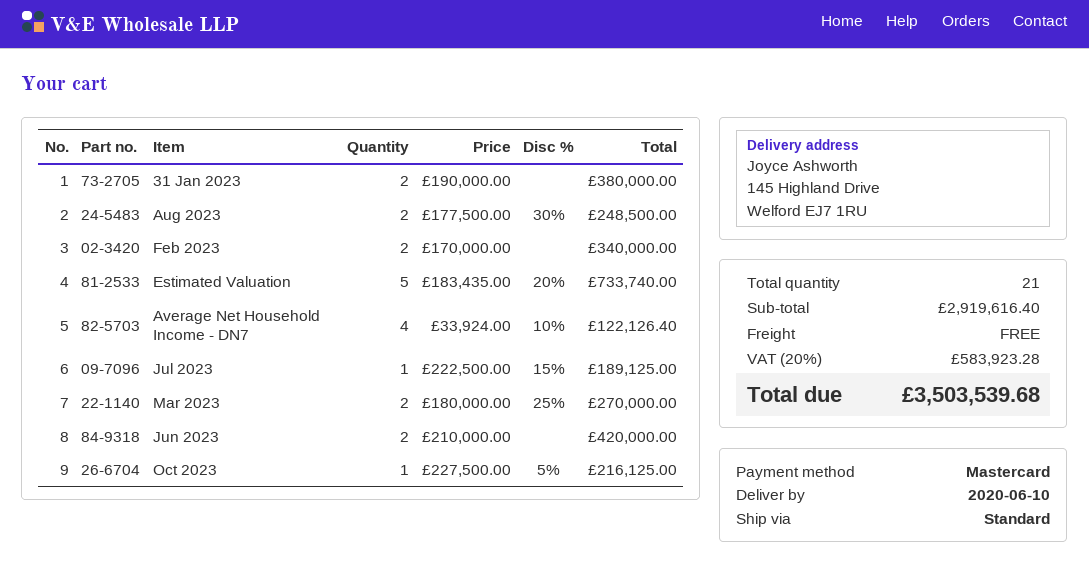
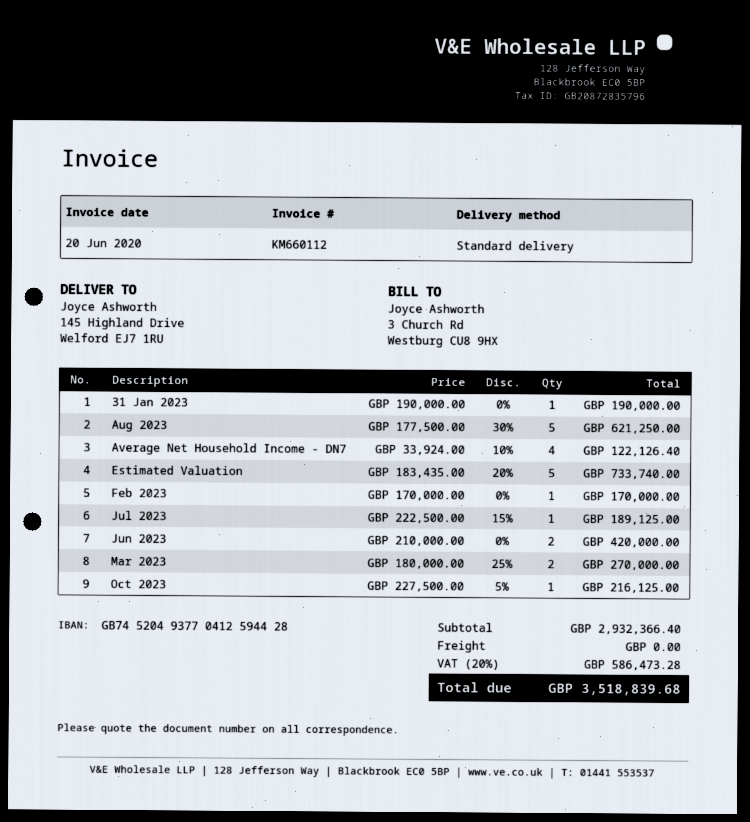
31 Jan 2023: 2 x 190000.00 = 380000.00 -> 1 x 190000.00 = 190000.00
Aug 2023: 2 x 177500.00 - 30% = 248500.00 -> 5 x 177500.00 - 30% = 621250.00
Feb 2023: 2 x 170000.00 = 340000.00 -> 1 x 170000.00 = 170000.00
subtotal: 2919616.40 -> 2932366.40
tax: 20% = 583923.28 -> 20% = 586473.28
total: 3503539.68 -> 3518839.68

